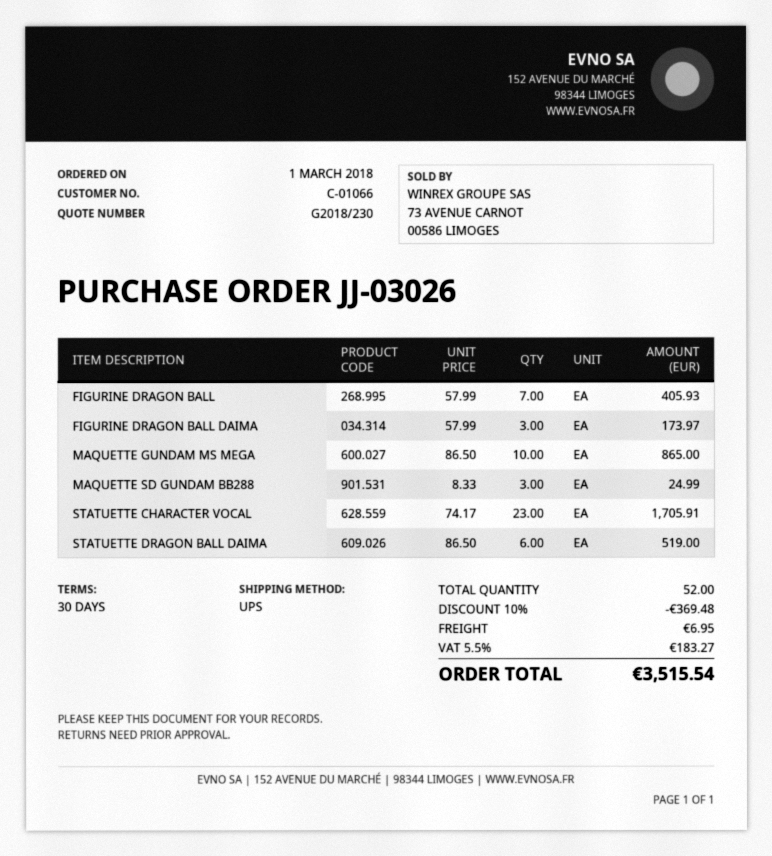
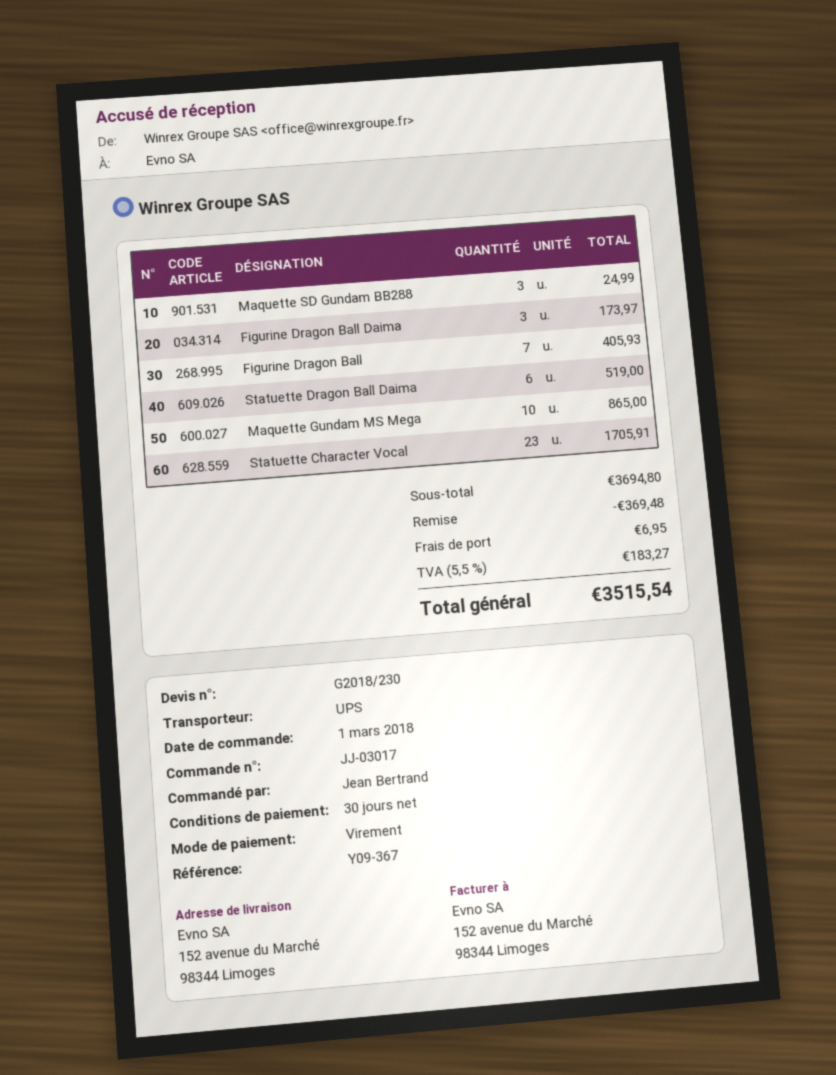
order number: JJ-03026 -> JJ-03017

